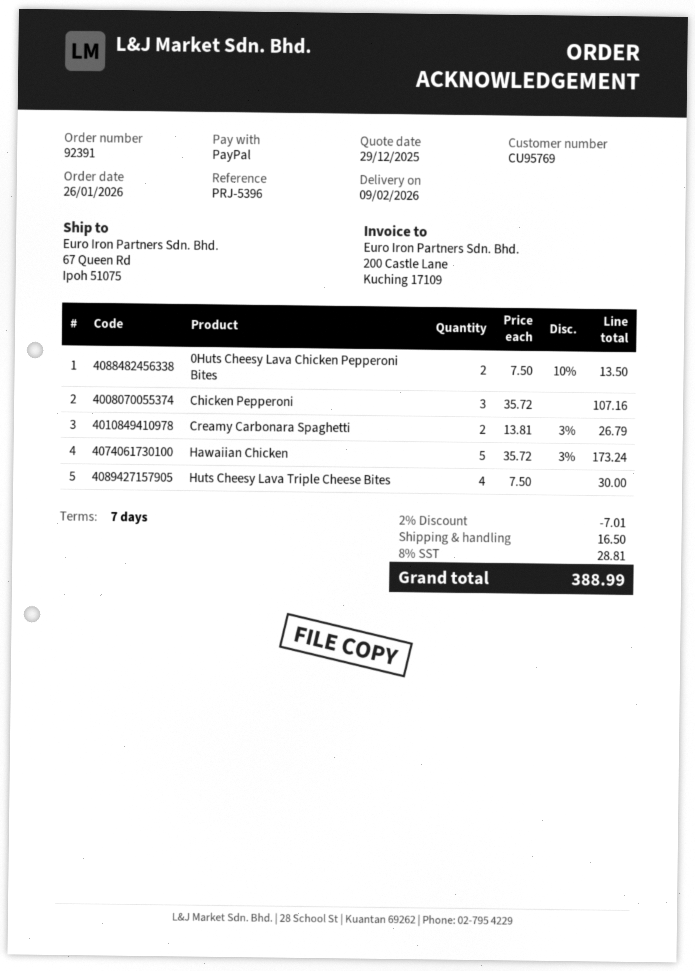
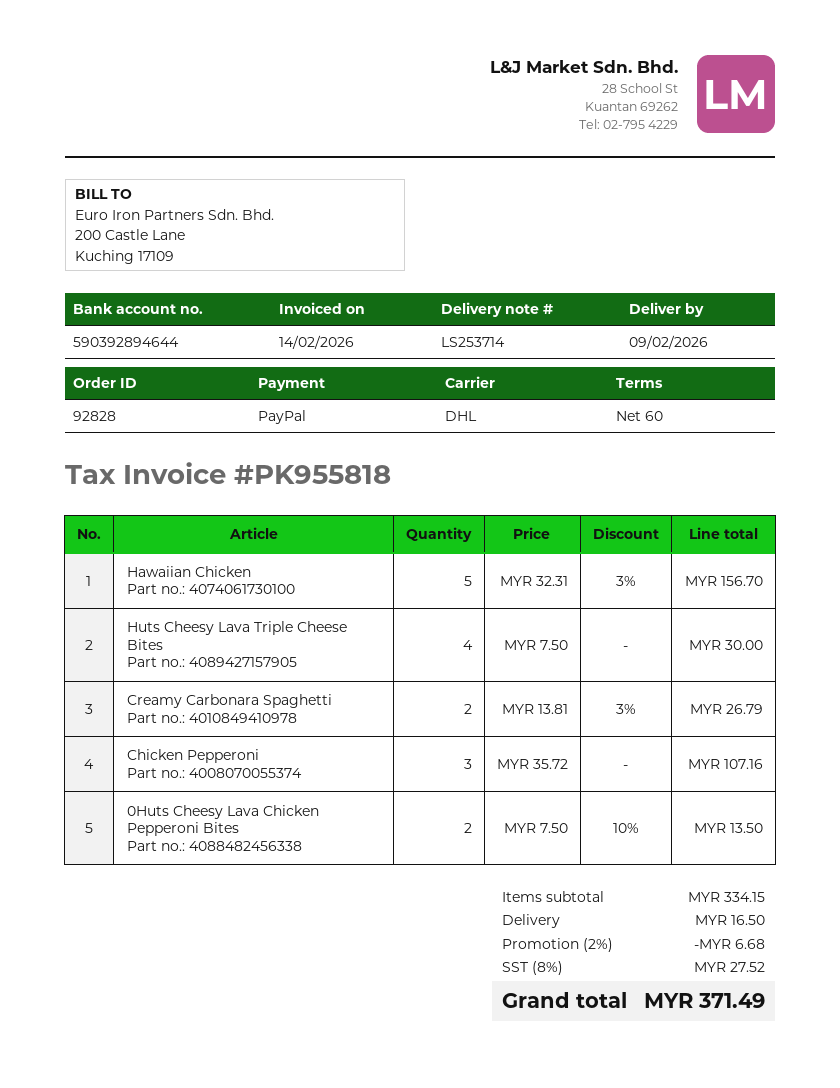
order number: 92391 -> 92828
payment terms: 7 days -> 60 days
Hawaiian Chicken: 5 x 35.72 - 3% = 173.24 -> 5 x 32.31 - 3% = 156.70
discount: 2% = 7.01 -> 2% = 6.68
tax: 8% = 28.81 -> 8% = 27.52
total: 388.99 -> 371.49

